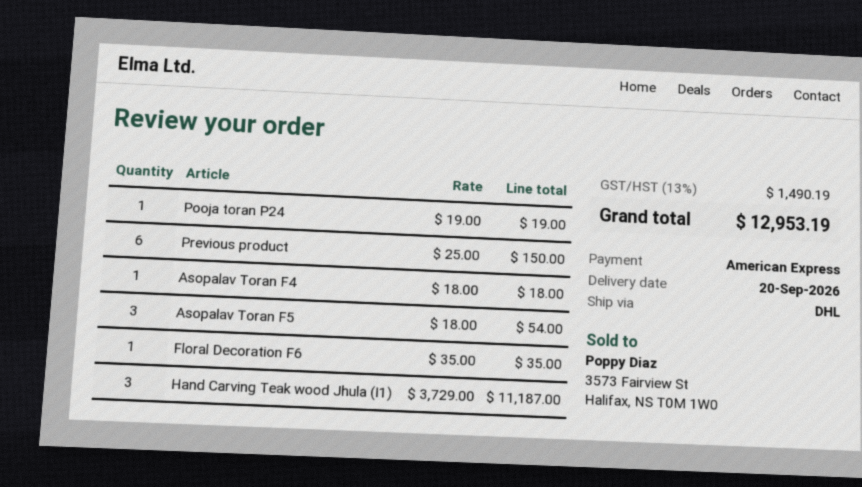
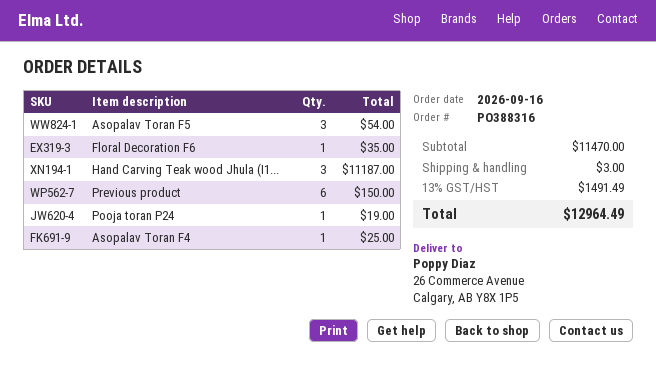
Asopalav Toran F4: 1 for 18.00 -> 1 for 25.00
shipping: none -> 3.00
tax: 13% = 1490.19 -> 13% = 1491.49
total: 12953.19 -> 12964.49

